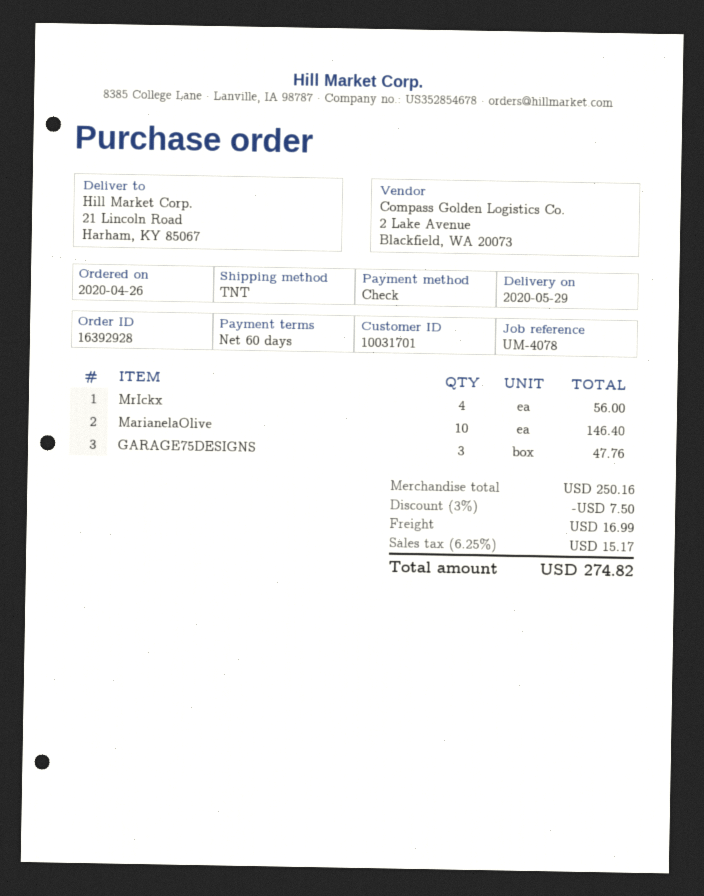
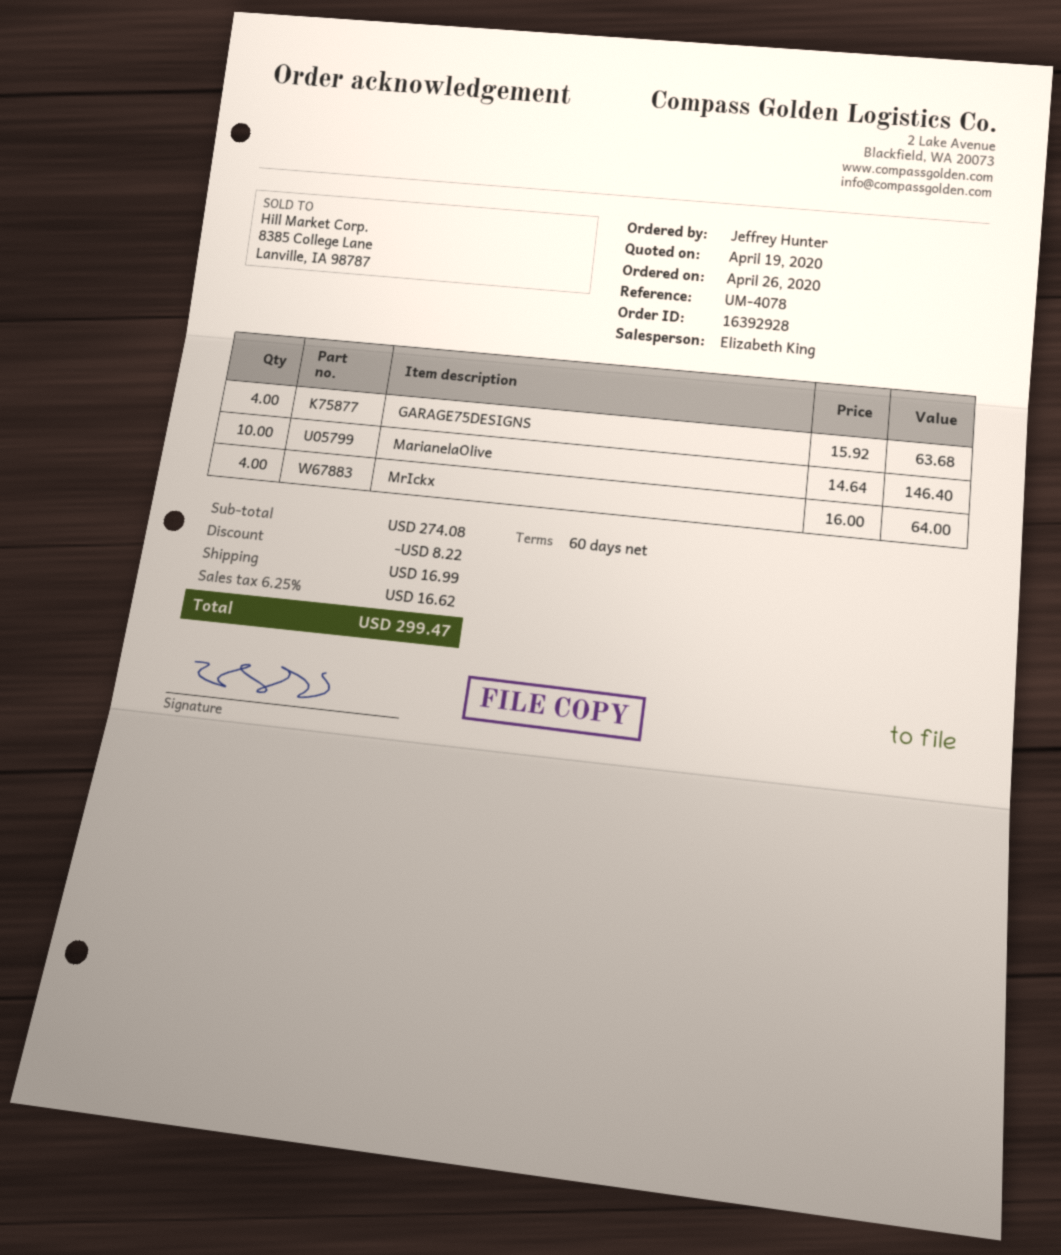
MrIckx: 4 for 56.00 -> 4 for 64.00
GARAGE75DESIGNS: 3 for 47.76 -> 4 for 63.68
subtotal: 250.16 -> 274.08
discount: 7.50 -> 8.22
tax: 6.25% = 15.17 -> 6.25% = 16.62
total: 274.82 -> 299.47

